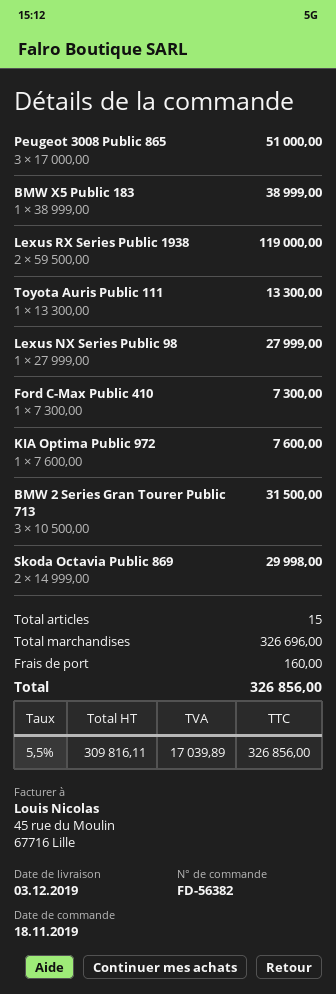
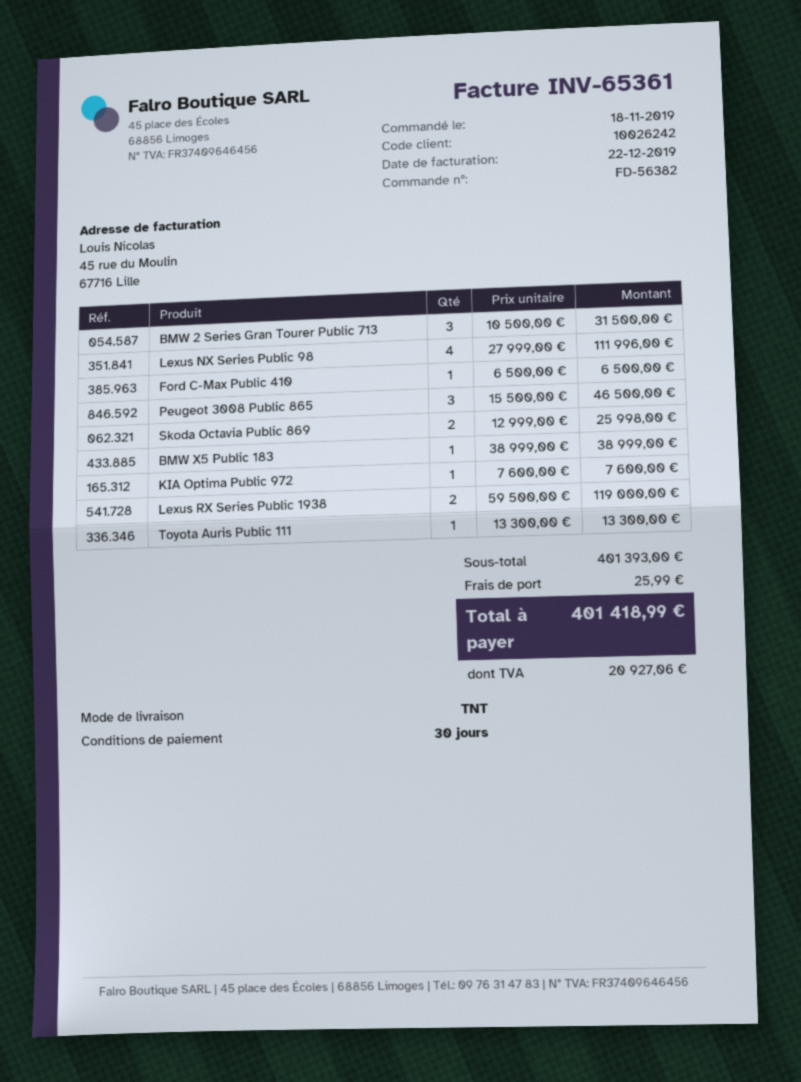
Peugeot 3008 Public 865: 3 x 17000.00 = 51000.00 -> 3 x 15500.00 = 46500.00
Lexus NX Series Public 98: 1 x 27999.00 = 27999.00 -> 4 x 27999.00 = 111996.00
Ford C-Max Public 410: 1 x 7300.00 = 7300.00 -> 1 x 6500.00 = 6500.00
Skoda Octavia Public 869: 2 x 14999.00 = 29998.00 -> 2 x 12999.00 = 25998.00
subtotal: 326696.00 -> 401393.00
shipping: 160.00 -> 25.99
tax: 17039.89 -> 20927.06
total: 326856.00 -> 401418.99

